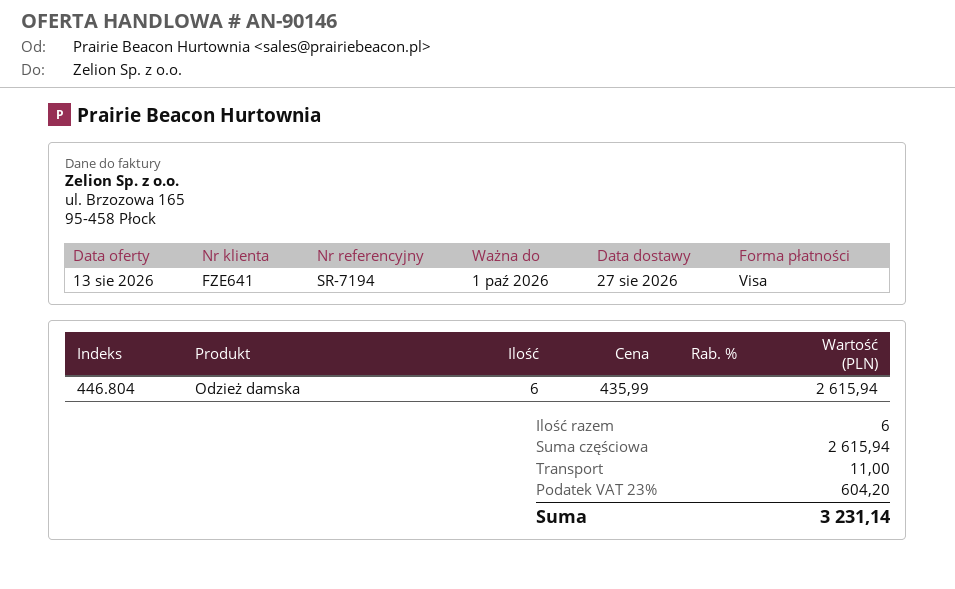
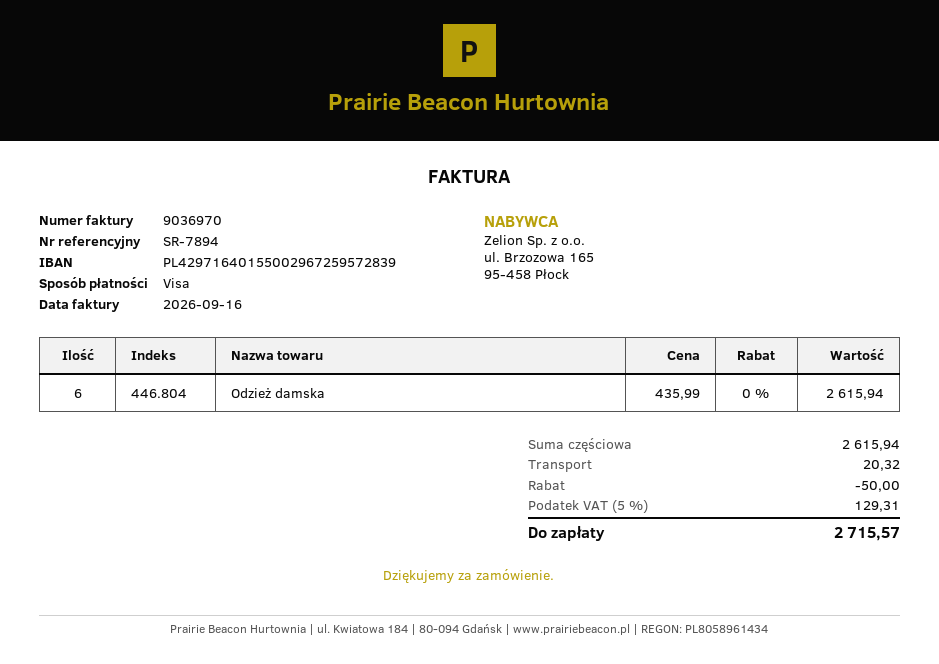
reference: SR-7194 -> SR-7894
discount: none -> 50.00
shipping: 11.00 -> 20.32
tax: 23% = 604.20 -> 5% = 129.31
total: 3231.14 -> 2715.57

